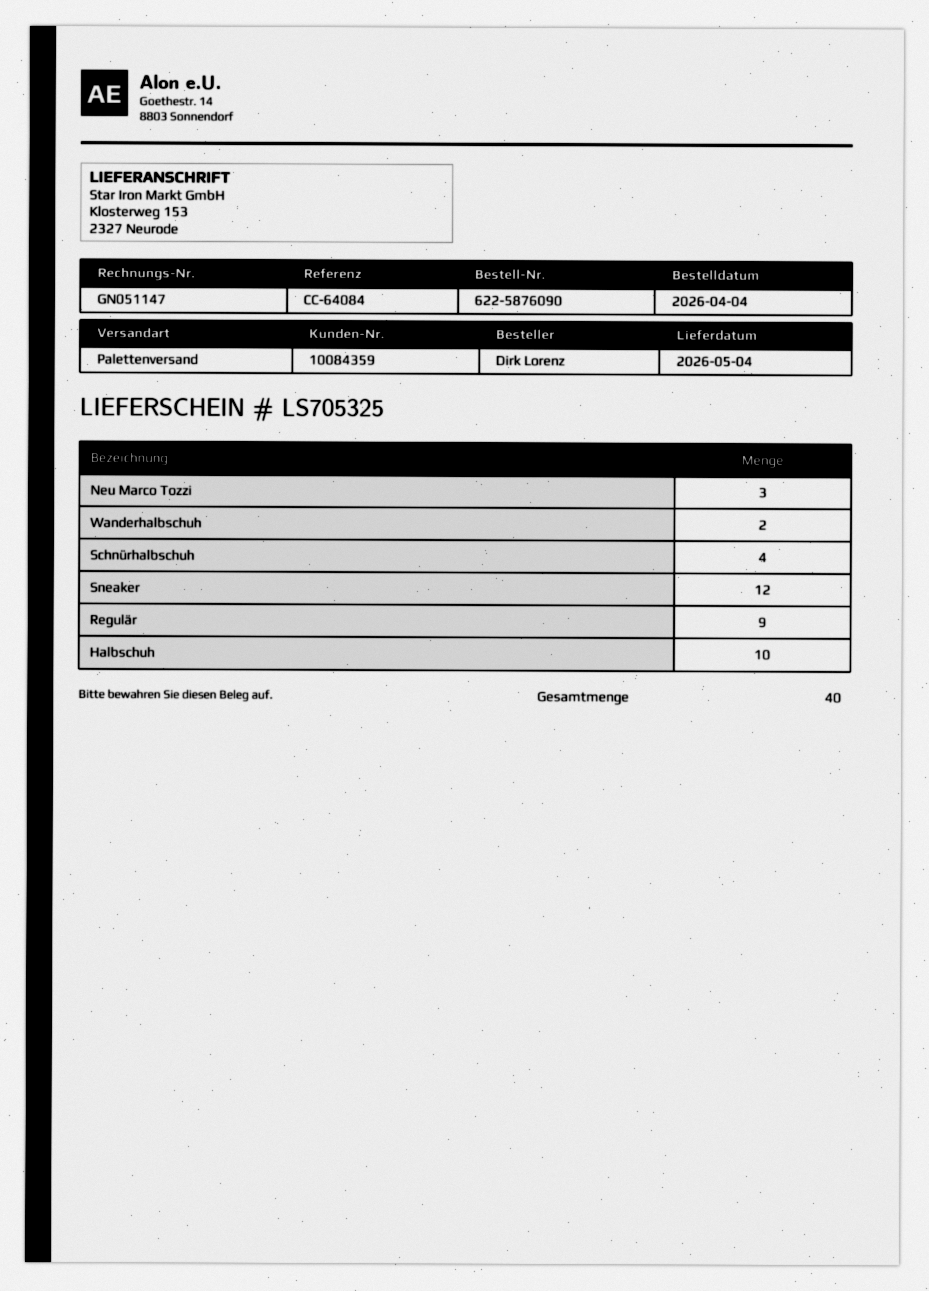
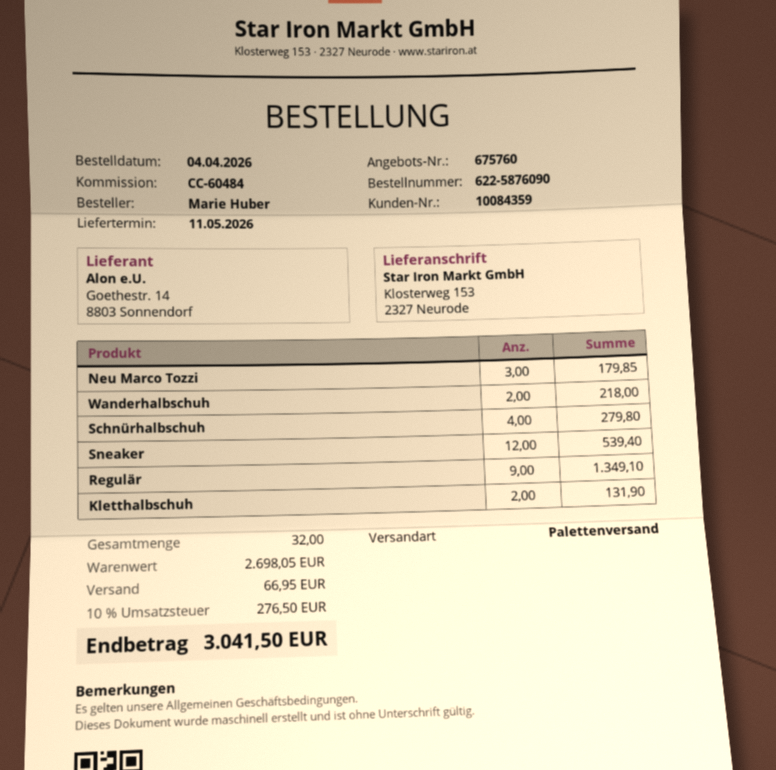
delivery date: 2026-05-04 -> 2026-05-11
reference: CC-64084 -> CC-60484
ordered by: Dirk Lorenz -> Marie Huber
Halbschuh: 10 -> none
Kletthalbschuh: none -> 2
total quantity: 40 -> 32

